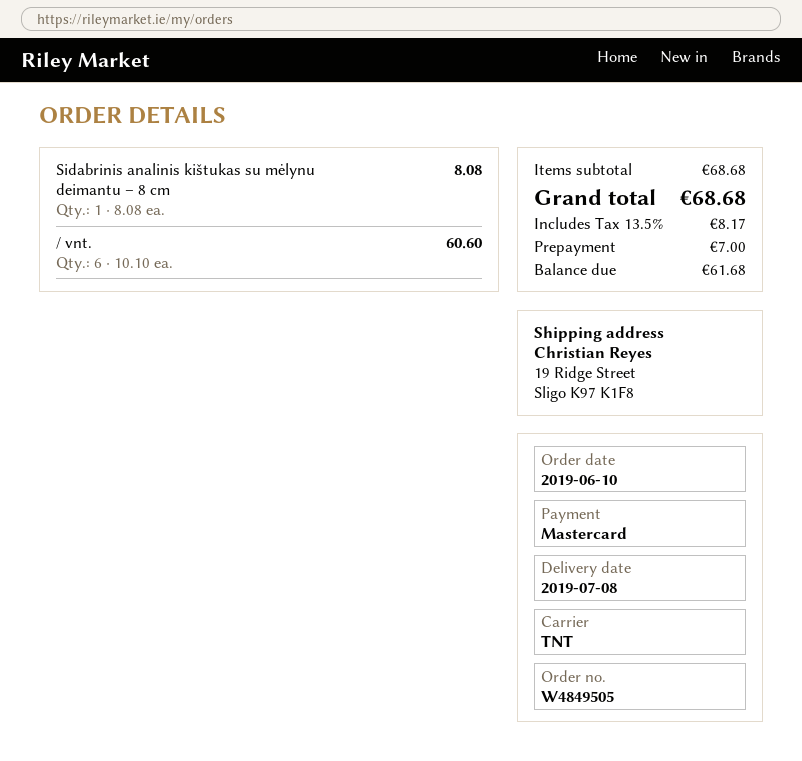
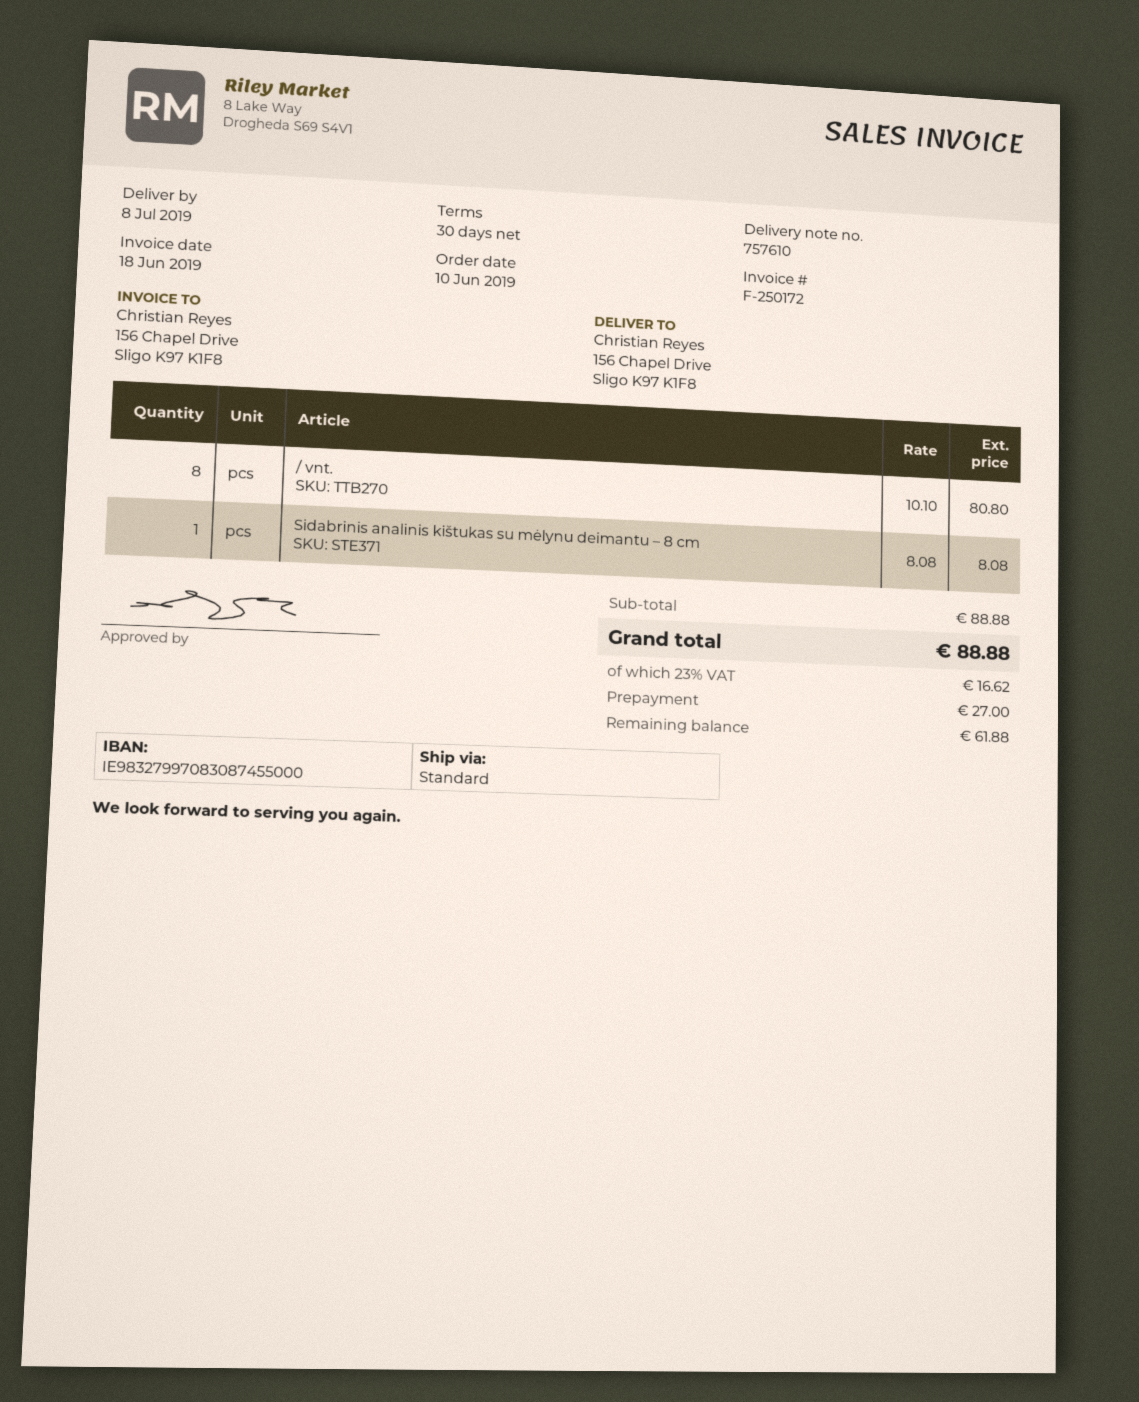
shipping method: TNT -> standard
ship to: 19 Ridge Street, Sligo K97 K1F8 -> 156 Chapel Drive, Sligo K97 K1F8
/ vnt.: 6 x 10.10 = 60.60 -> 8 x 10.10 = 80.80
subtotal: 68.68 -> 88.88
tax: 13.5% = 8.17 -> 23% = 16.62
total: 68.68 -> 88.88
deposit: 7.00 -> 27.00
balance: 61.68 -> 61.88

